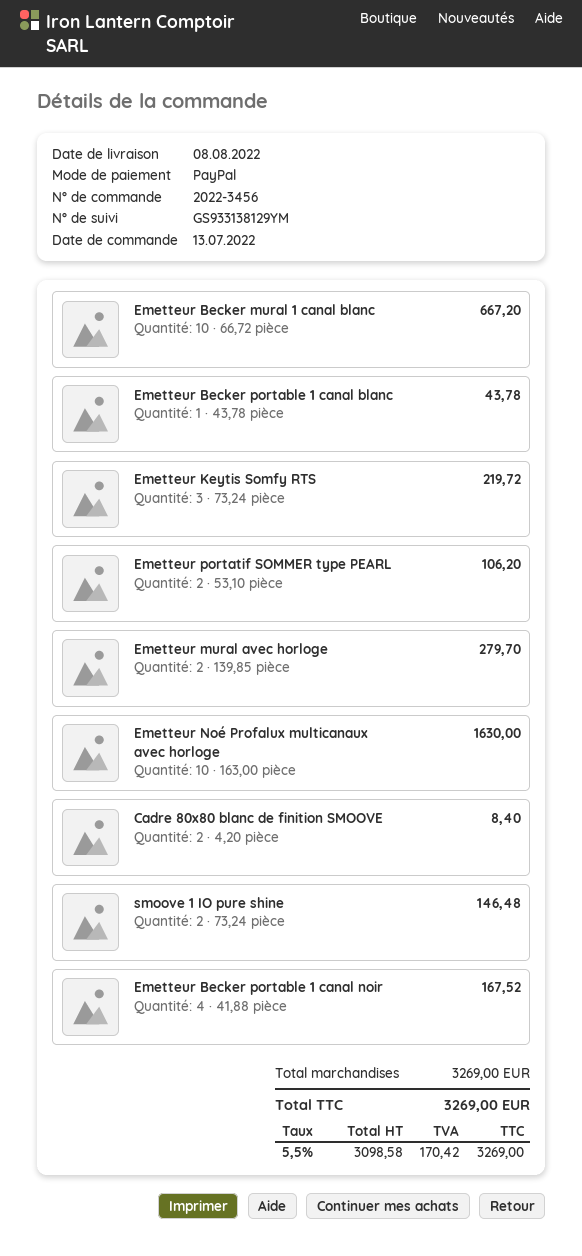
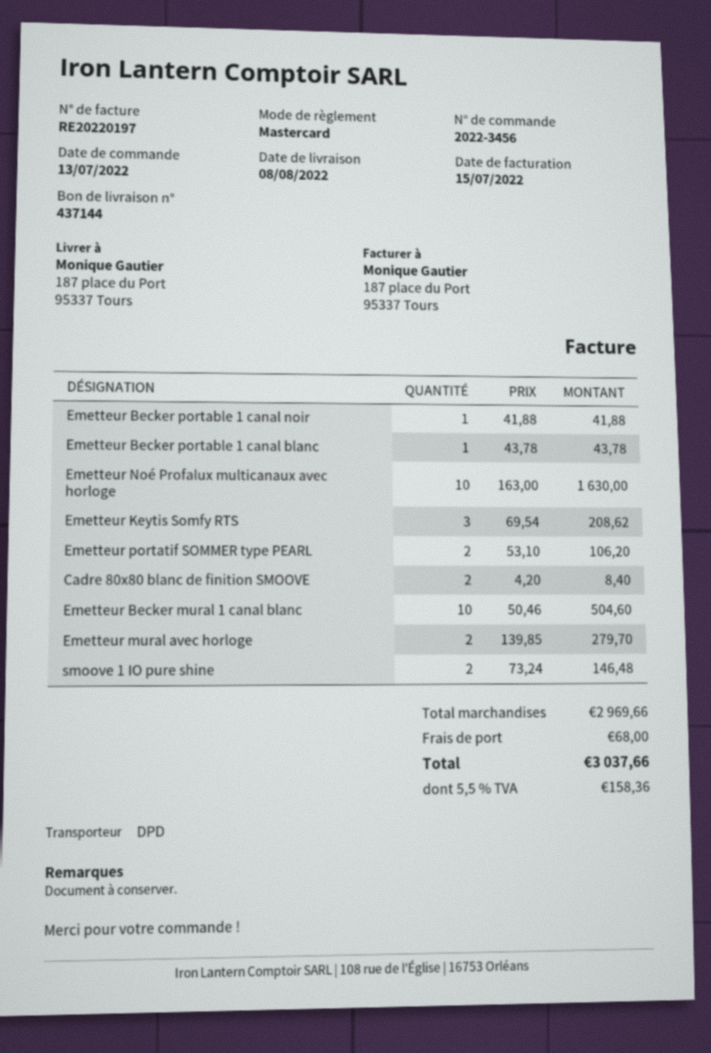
payment method: PayPal -> Mastercard
Emetteur Becker mural 1 canal blanc: 10 x 66.72 = 667.20 -> 10 x 50.46 = 504.60
Emetteur Keytis Somfy RTS: 3 x 73.24 = 219.72 -> 3 x 69.54 = 208.62
Emetteur Becker portable 1 canal noir: 4 x 41.88 = 167.52 -> 1 x 41.88 = 41.88
subtotal: 3269.00 -> 2969.66
shipping: none -> 68.00
tax: 5.5% = 170.42 -> 5.5% = 158.36
total: 3269.00 -> 3037.66

